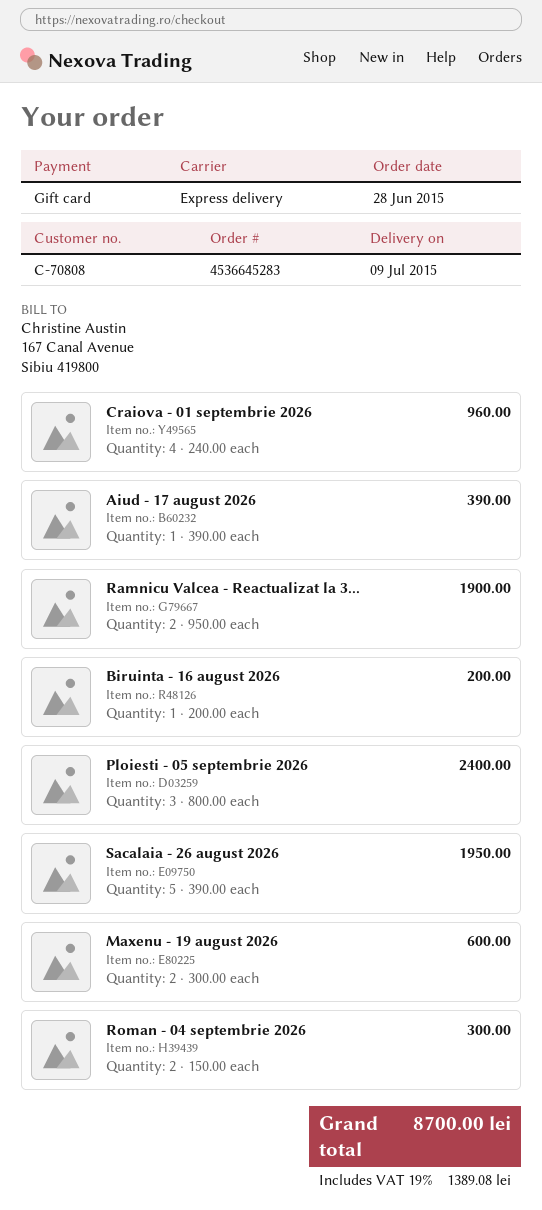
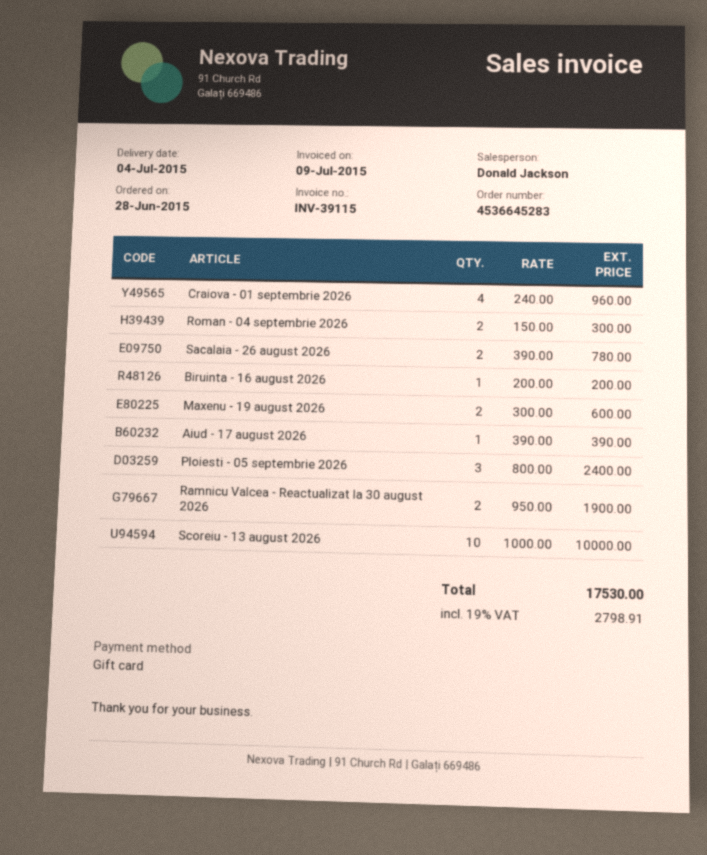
delivery date: 2015-07-09 -> 2015-07-04
Sacalaia - 26 august 2026: 5 x 390.00 = 1950.00 -> 2 x 390.00 = 780.00
Scoreiu - 13 august 2026: none -> 10 x 1000.00 = 10000.00
tax: 19% = 1389.08 -> 19% = 2798.91
total: 8700.00 -> 17530.00

